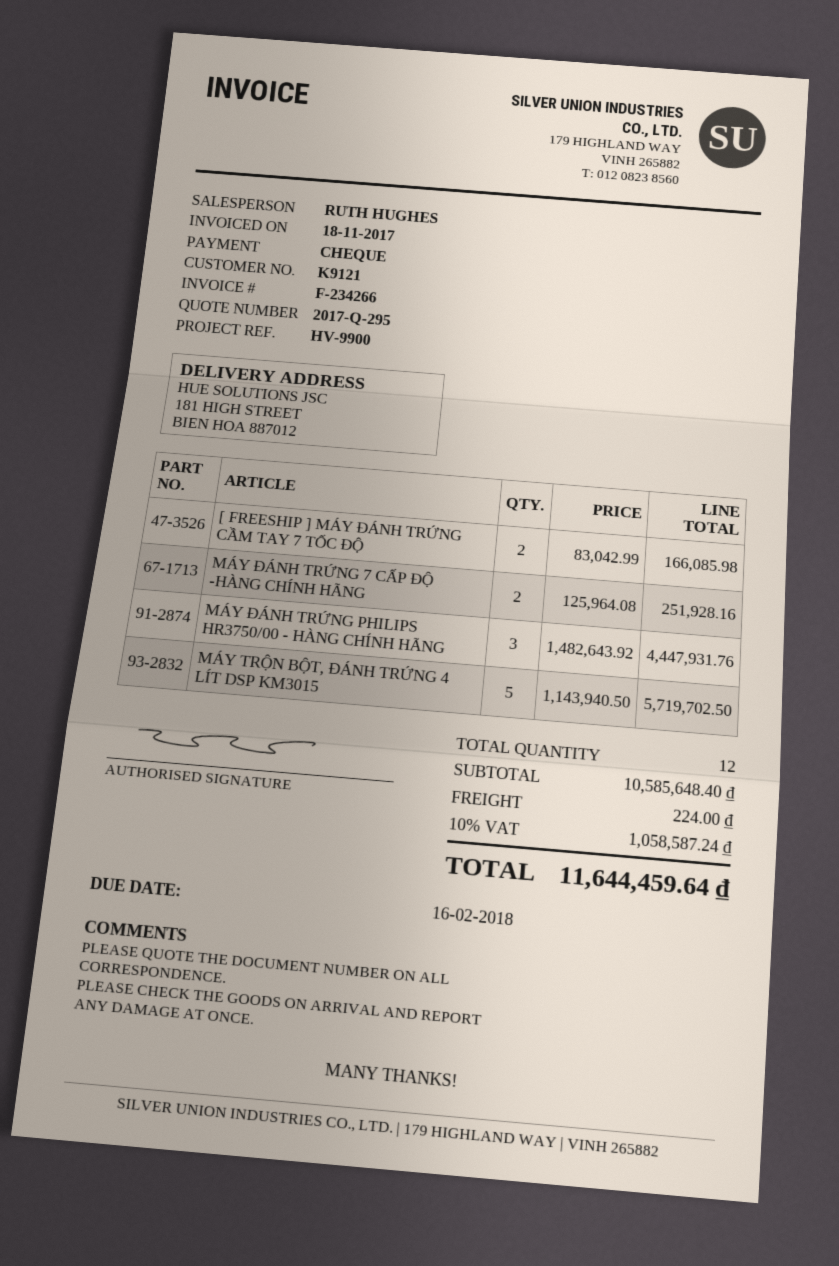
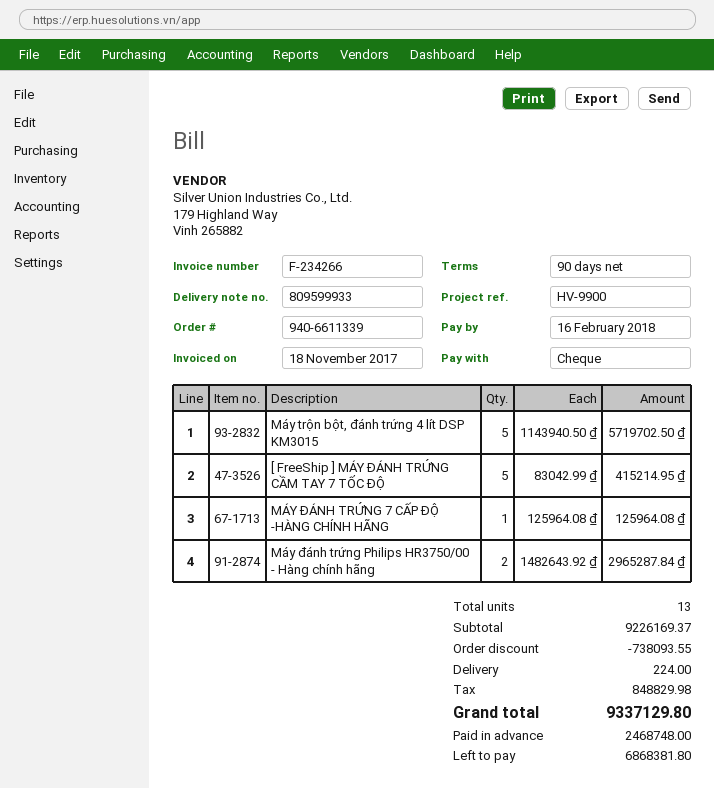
[ FREESHIP ] MÁY ĐÁNH TRỨNG CẦM TAY 7 TỐC ĐỘ: 2 x 83042.99 = 166085.98 -> 5 x 83042.99 = 415214.95
MÁY ĐÁNH TRỨNG 7 CẤP ĐỘ -HÀNG CHÍNH HÃNG: 2 x 125964.08 = 251928.16 -> 1 x 125964.08 = 125964.08
MÁY ĐÁNH TRỨNG PHILIPS HR3750/00 - HÀNG CHÍNH HÃNG: 3 x 1482643.92 = 4447931.76 -> 2 x 1482643.92 = 2965287.84
total quantity: 12 -> 13
subtotal: 10585648.40 -> 9226169.37
discount: none -> 738093.55
tax: 1058587.24 -> 848829.98
total: 11644459.64 -> 9337129.80

